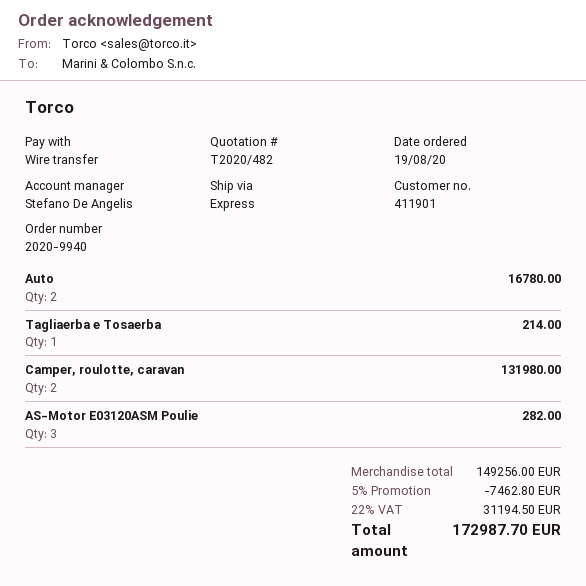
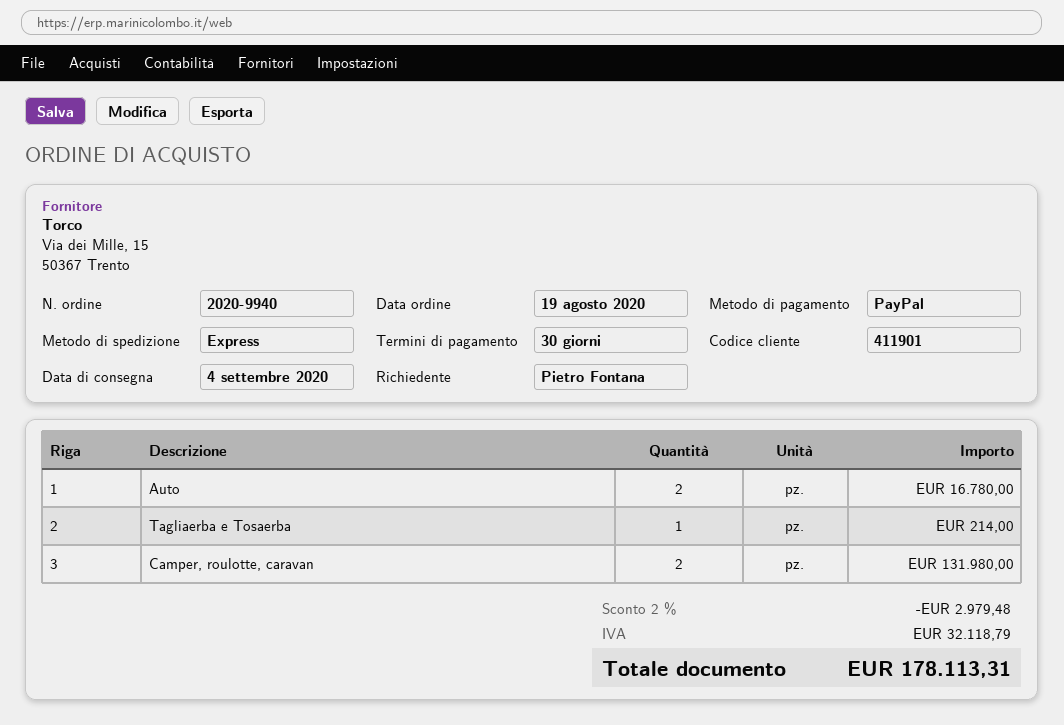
payment method: bank transfer -> PayPal
AS-Motor E03120ASM Poulie: 3 for 282.00 -> none
discount: 5% = 7462.80 -> 2% = 2979.48
tax: 31194.50 -> 32118.79
total: 172987.70 -> 178113.31

